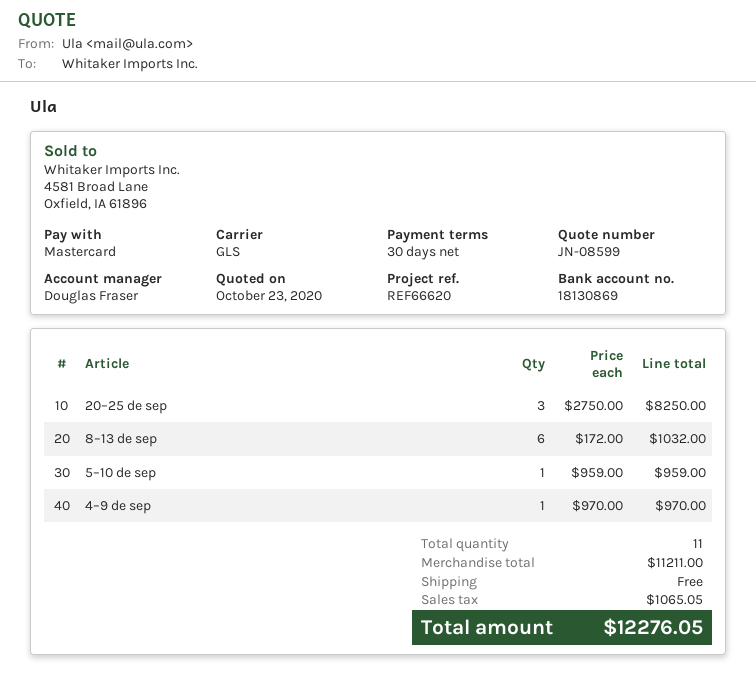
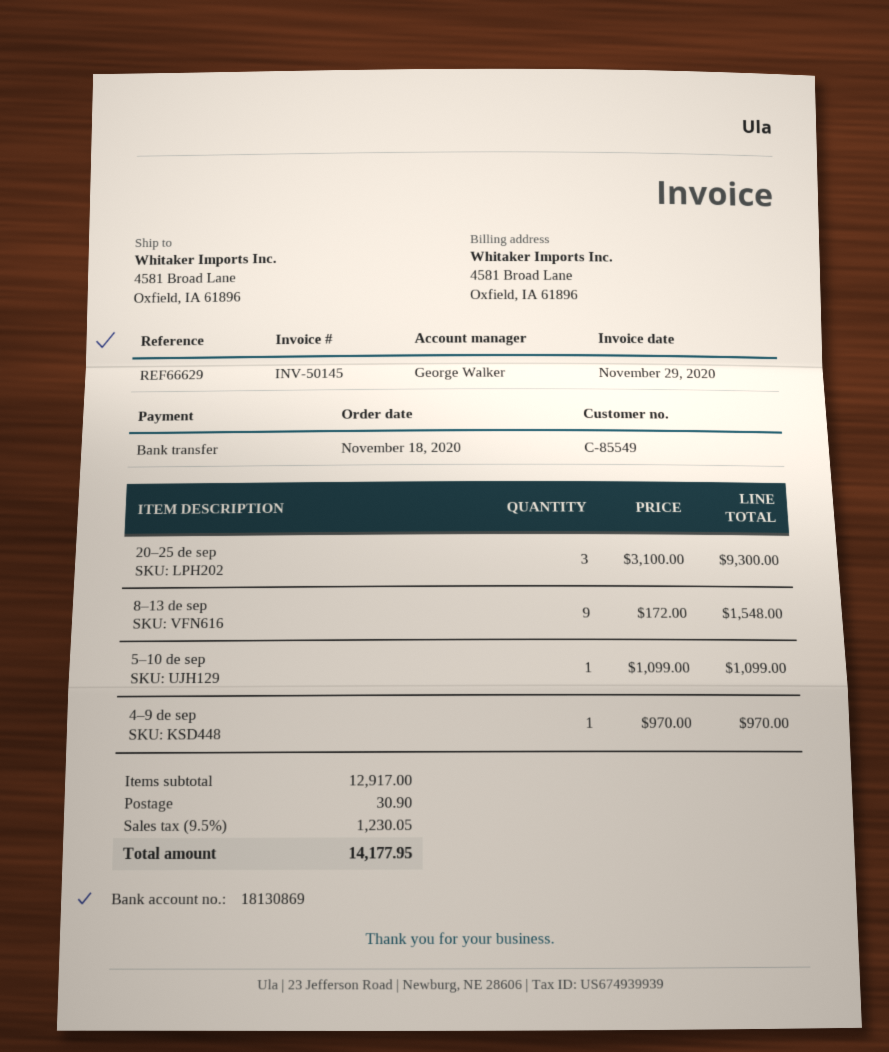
reference: REF66620 -> REF66629
sales rep: Douglas Fraser -> George Walker
payment method: Mastercard -> bank transfer
20–25 de sep: 3 x 2750.00 = 8250.00 -> 3 x 3100.00 = 9300.00
8–13 de sep: 6 x 172.00 = 1032.00 -> 9 x 172.00 = 1548.00
5–10 de sep: 1 x 959.00 = 959.00 -> 1 x 1099.00 = 1099.00
subtotal: 11211.00 -> 12917.00
shipping: 0.00 -> 30.90
tax: 1065.05 -> 1230.05
total: 12276.05 -> 14177.95

